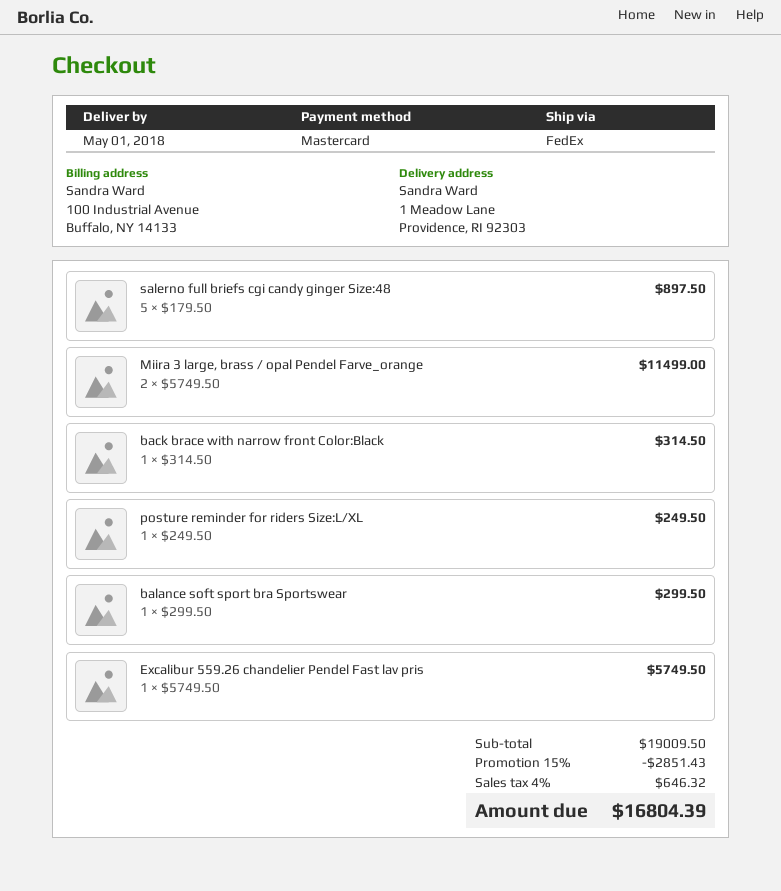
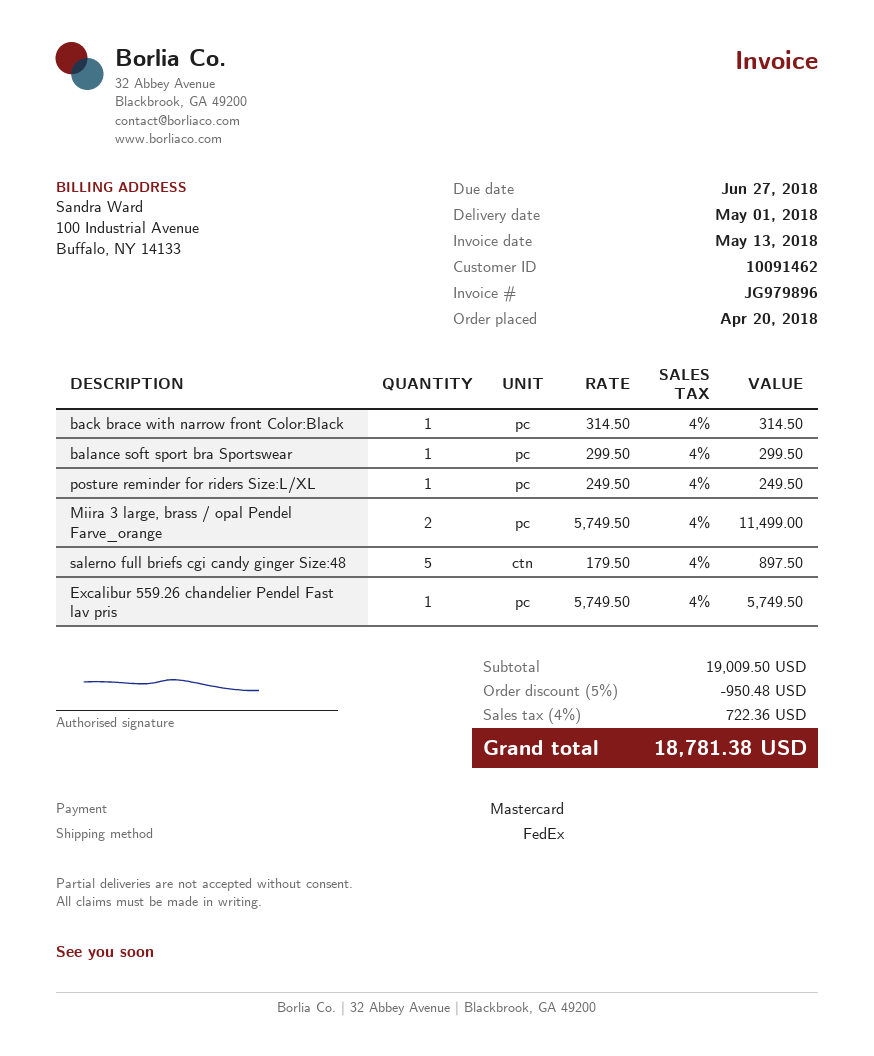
discount: 15% = 2851.43 -> 5% = 950.48
tax: 4% = 646.32 -> 4% = 722.36
total: 16804.39 -> 18781.38

